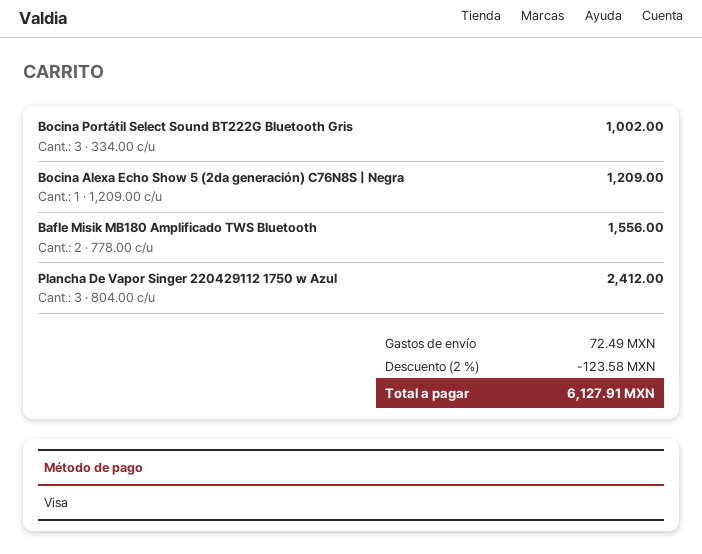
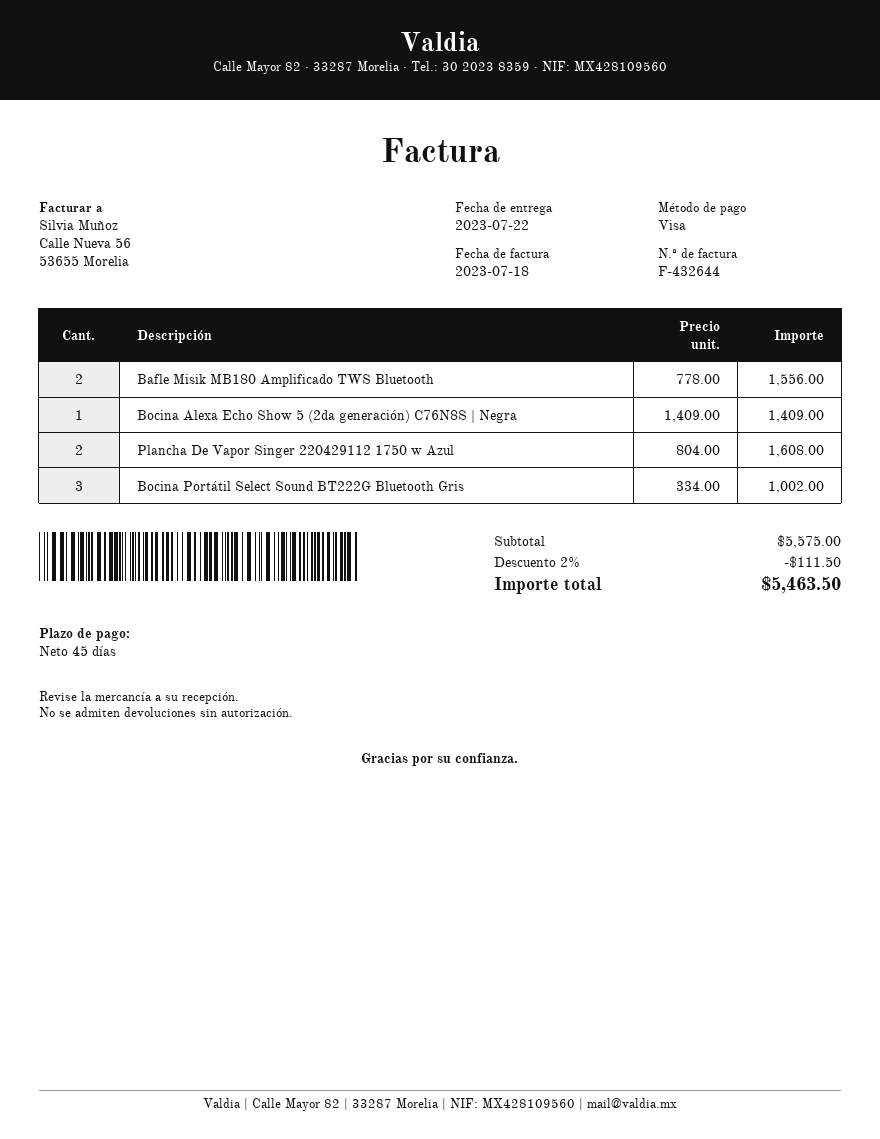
Bocina Alexa Echo Show 5 (2da generación) C76N8S | Negra: 1 x 1209.00 = 1209.00 -> 1 x 1409.00 = 1409.00
Plancha De Vapor Singer 220429112 1750 w Azul: 3 x 804.00 = 2412.00 -> 2 x 804.00 = 1608.00
discount: 2% = 123.58 -> 2% = 111.50
shipping: 72.49 -> none
total: 6127.91 -> 5463.50

